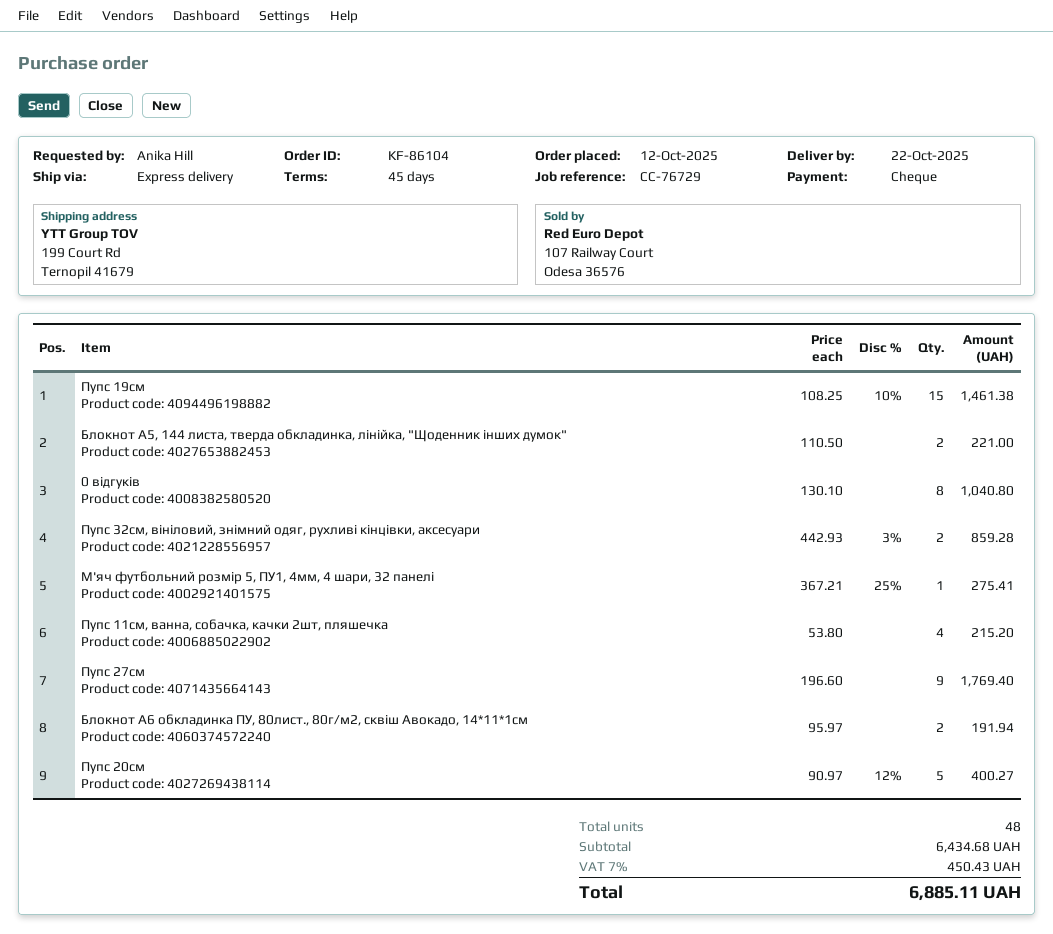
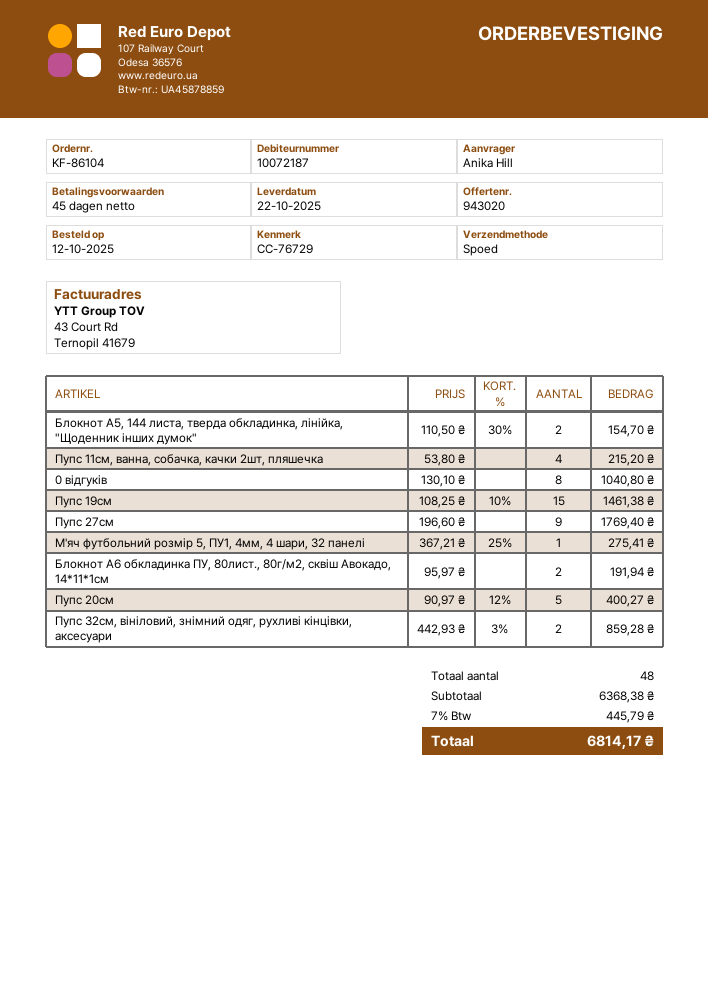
Блокнот А5, 144 листа, тверда обкладинка, лінійка, "Щоденник інших думок": 2 x 110.50 = 221.00 -> 2 x 110.50 - 30% = 154.70
subtotal: 6434.68 -> 6368.38
tax: 7% = 450.43 -> 7% = 445.79
total: 6885.11 -> 6814.17

